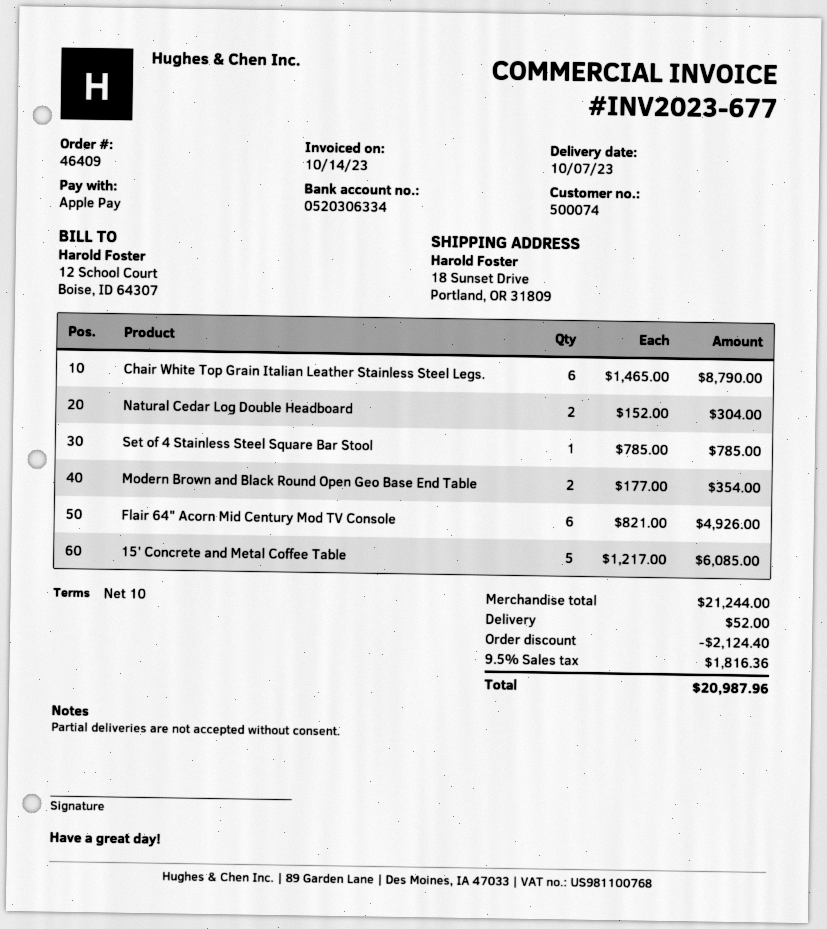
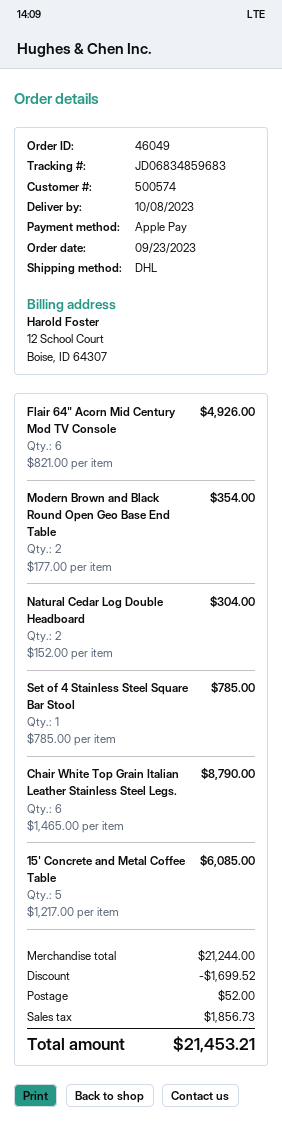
order number: 46409 -> 46049
delivery date: 2023-10-07 -> 2023-10-08
customer number: 500074 -> 500574
discount: 2124.40 -> 1699.52
tax: 1816.36 -> 1856.73
total: 20987.96 -> 21453.21

